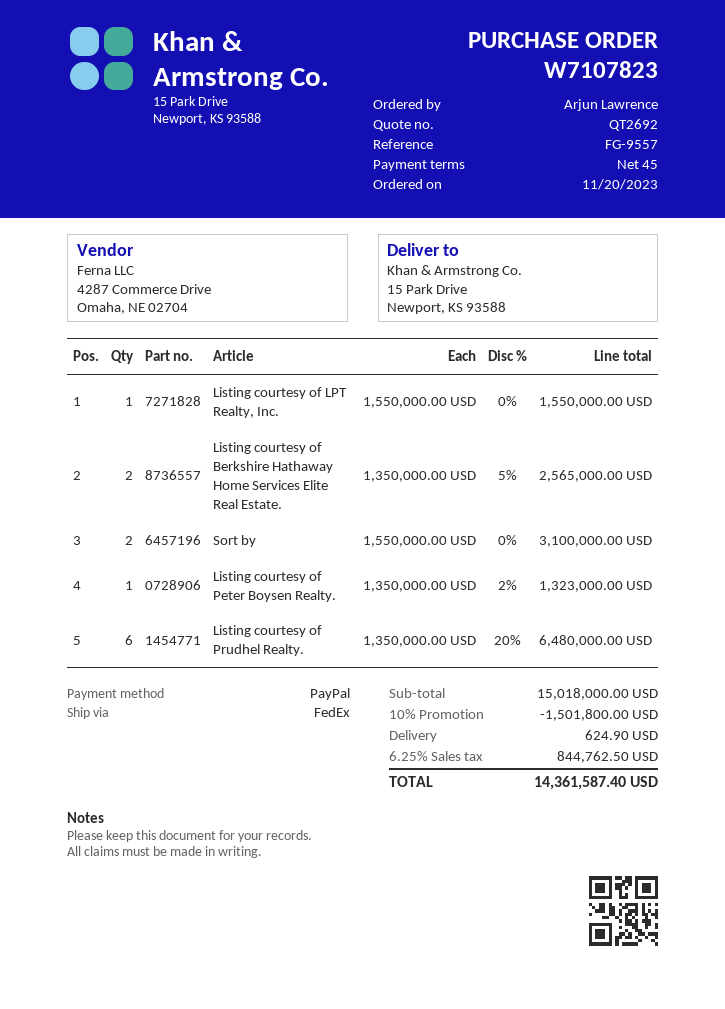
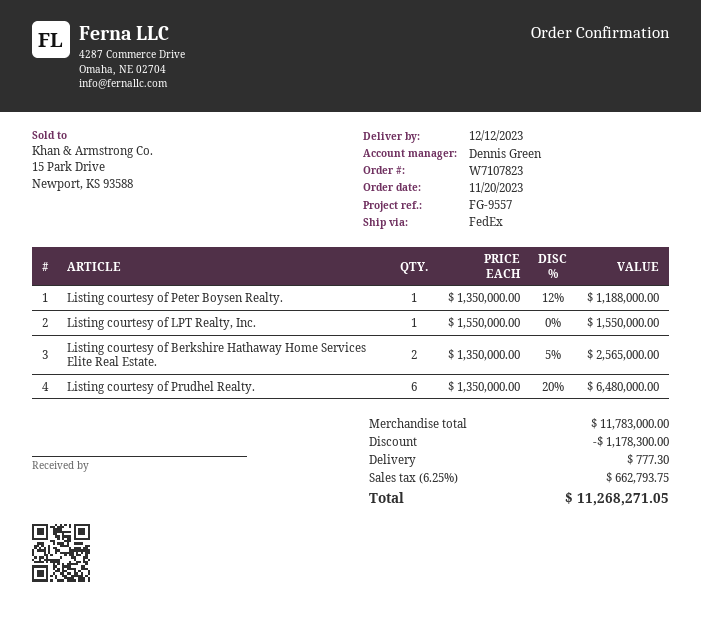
Sort by: 2 x 1550000.00 = 3100000.00 -> none
Listing courtesy of Peter Boysen Realty.: 1 x 1350000.00 - 2% = 1323000.00 -> 1 x 1350000.00 - 12% = 1188000.00
subtotal: 15018000.00 -> 11783000.00
discount: 1501800.00 -> 1178300.00
shipping: 624.90 -> 777.30
tax: 6.25% = 844762.50 -> 6.25% = 662793.75
total: 14361587.40 -> 11268271.05

